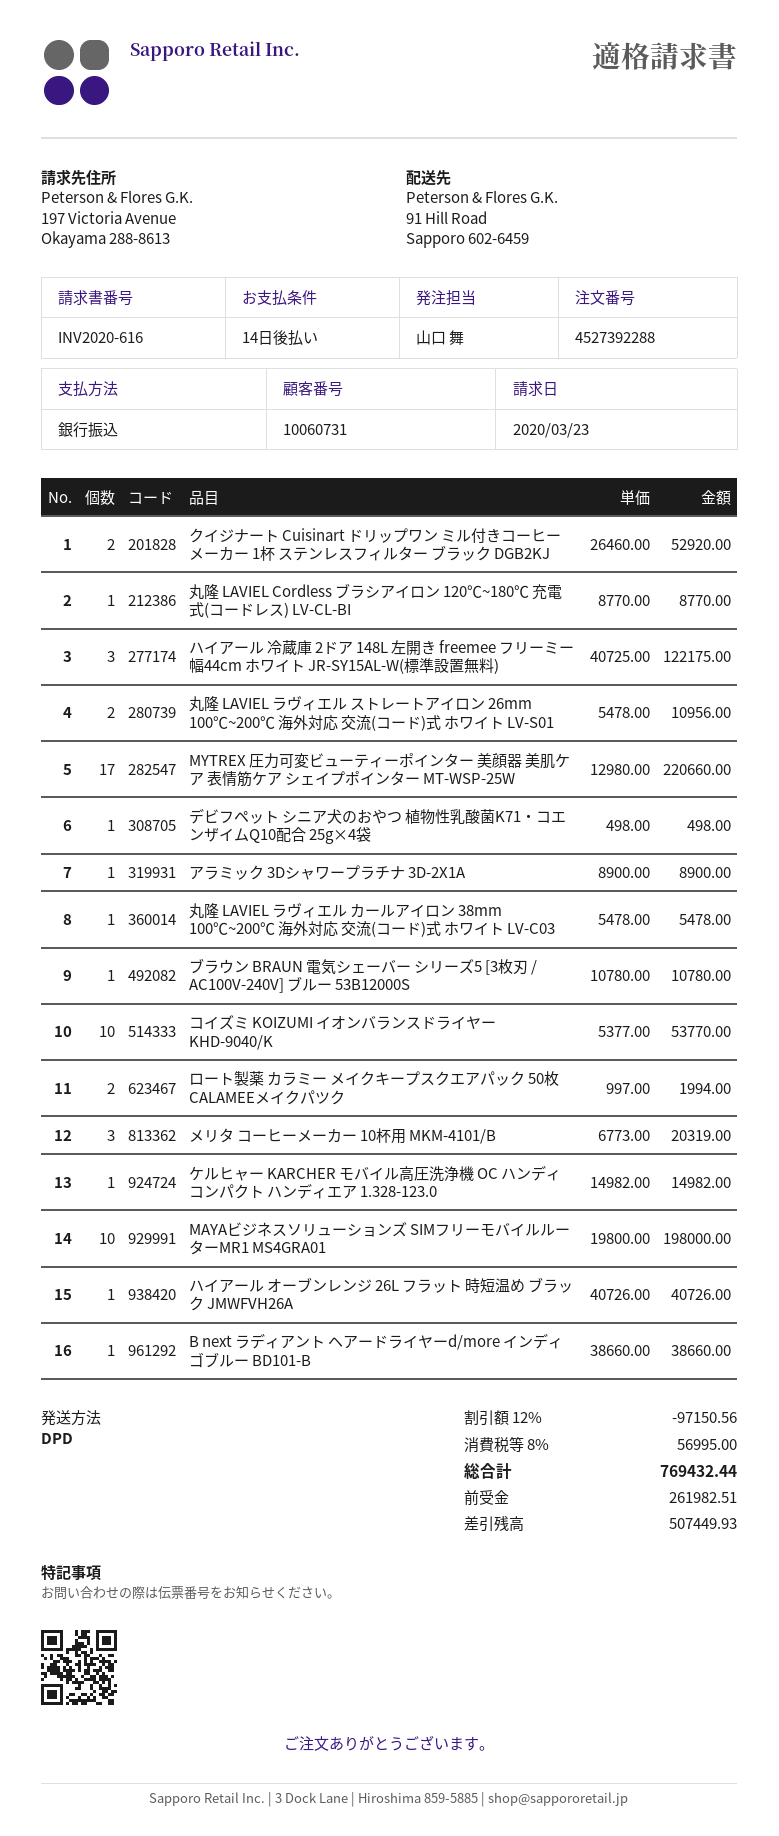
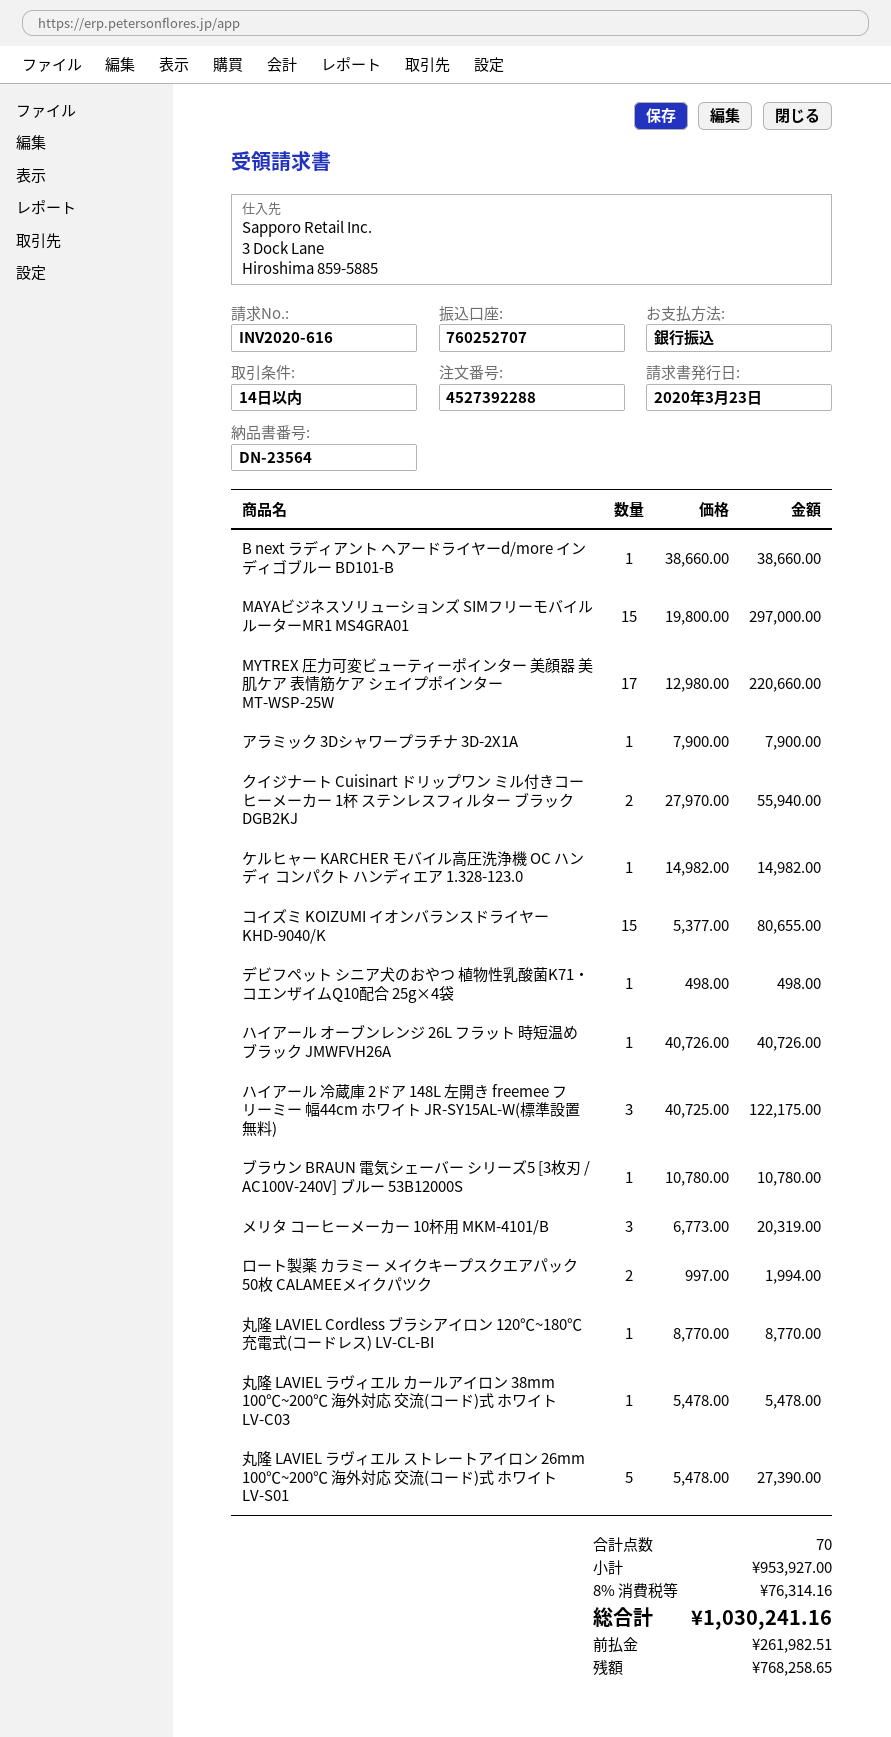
クイジナート Cuisinart ドリップワン ミル付きコーヒーメーカー 1杯 ステンレスフィルター ブラック DGB2KJ: 2 x 26460.00 = 52920.00 -> 2 x 27970.00 = 55940.00
丸隆 LAVIEL ラヴィエル ストレートアイロン 26mm 100℃~200℃ 海外対応 交流(コード)式 ホワイト LV-S01: 2 x 5478.00 = 10956.00 -> 5 x 5478.00 = 27390.00
アラミック 3Dシャワープラチナ 3D-2X1A: 1 x 8900.00 = 8900.00 -> 1 x 7900.00 = 7900.00
コイズミ KOIZUMI イオンバランスドライヤー KHD-9040/K: 10 x 5377.00 = 53770.00 -> 15 x 5377.00 = 80655.00
MAYAビジネスソリューションズ SIMフリーモバイルルーターMR1 MS4GRA01: 10 x 19800.00 = 198000.00 -> 15 x 19800.00 = 297000.00
discount: 12% = 97150.56 -> none
tax: 8% = 56995.00 -> 8% = 76314.16
total: 769432.44 -> 1030241.16
balance: 507449.93 -> 768258.65

